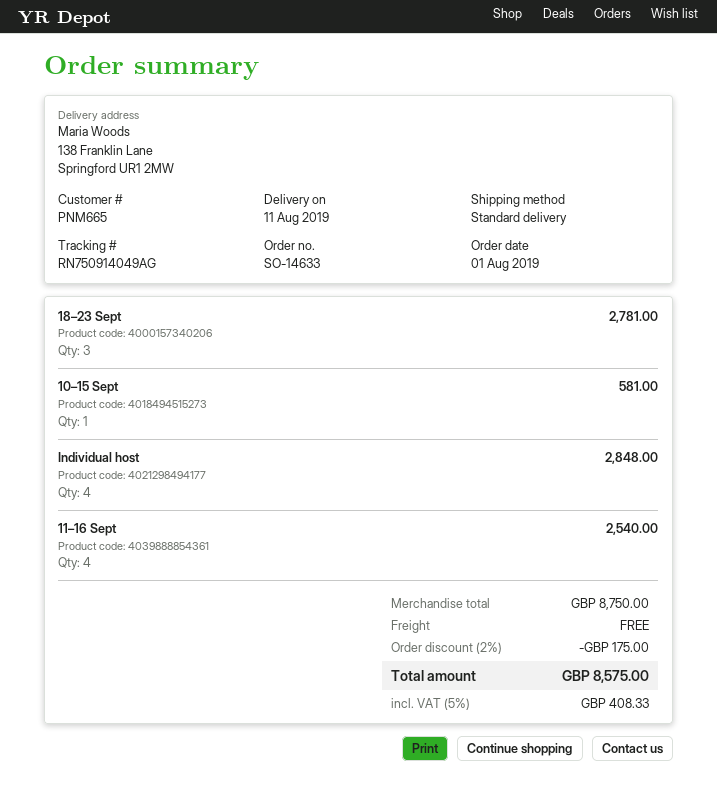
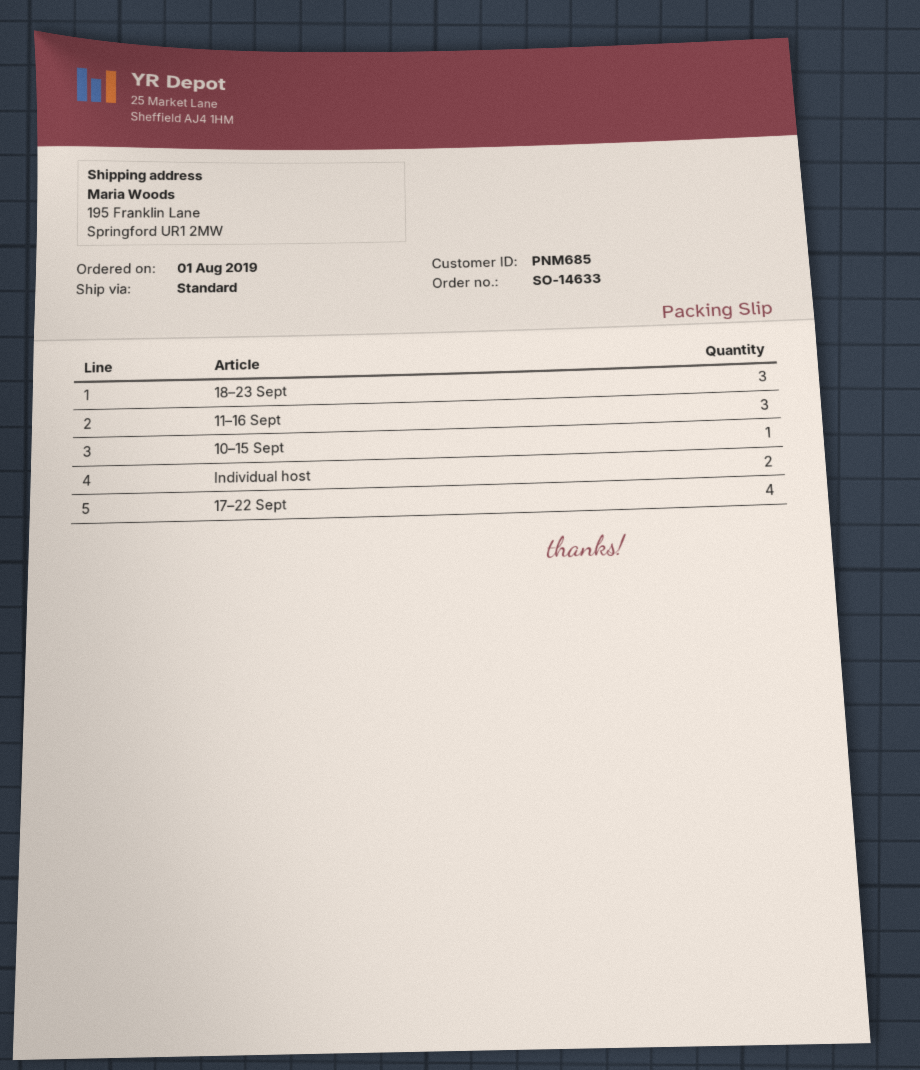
customer number: PNM665 -> PNM685
ship to: 138 Franklin Lane, Springford UR1 2MW -> 195 Franklin Lane, Springford UR1 2MW
Individual host: 4 -> 2
11–16 Sept: 4 -> 3
17–22 Sept: none -> 4

